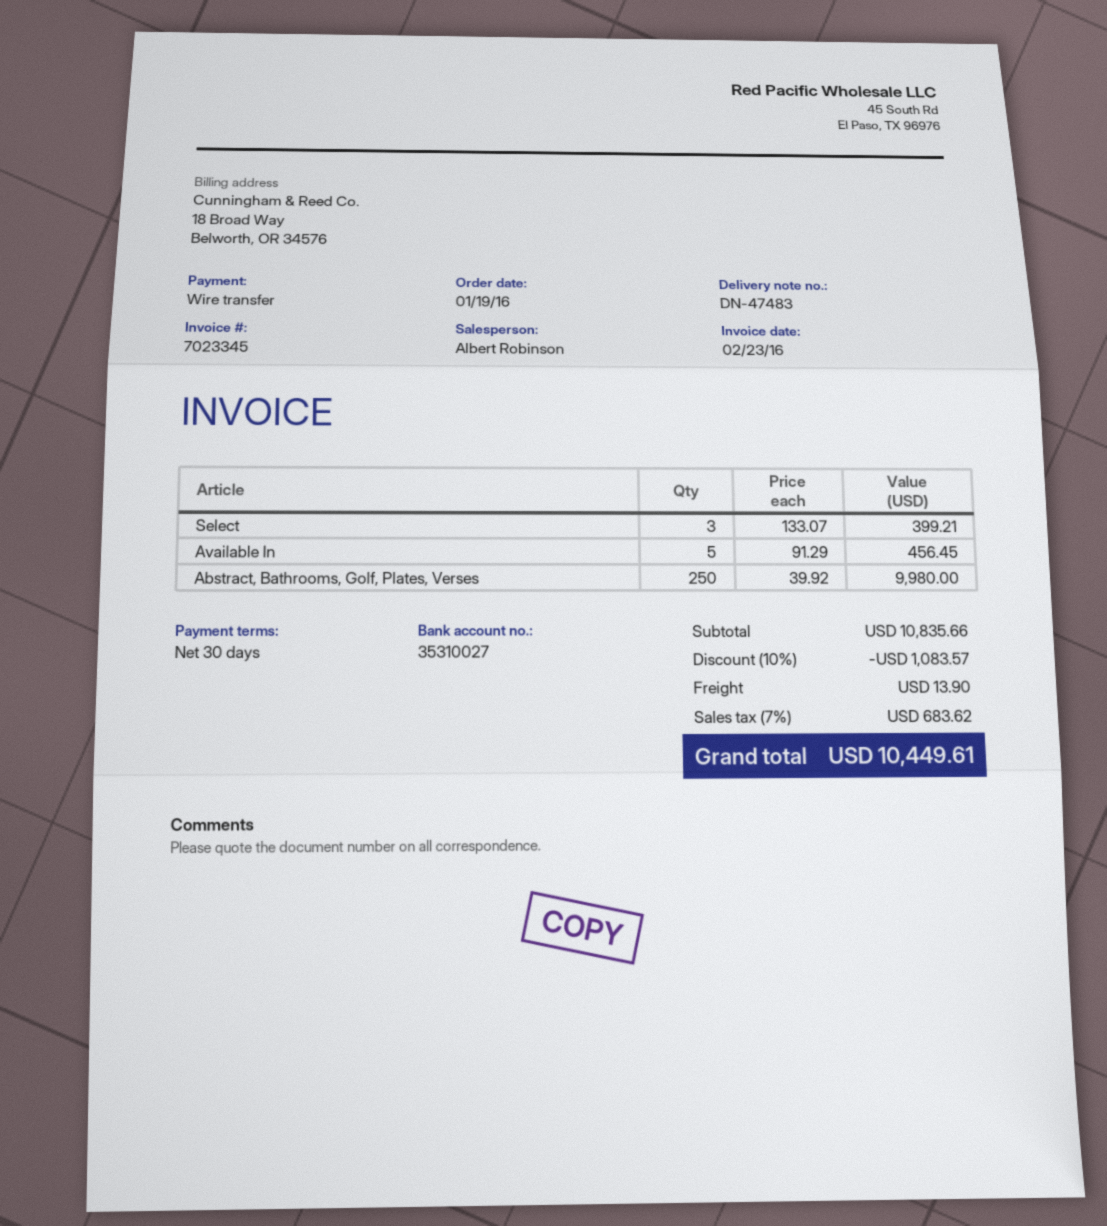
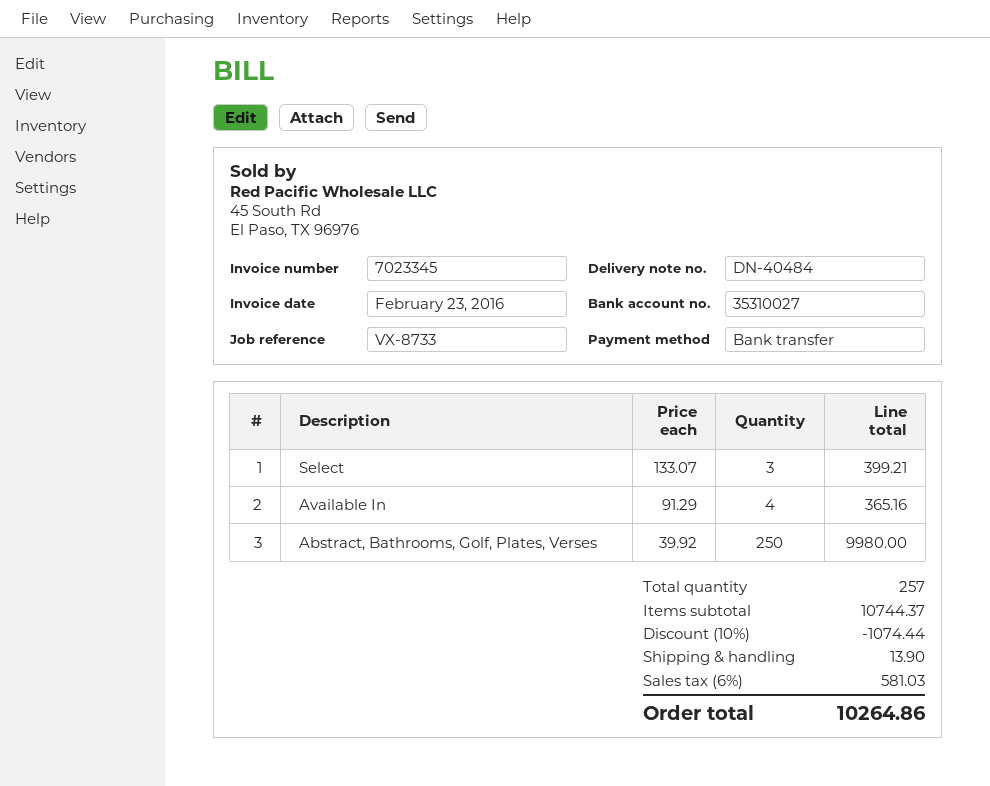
delivery note number: DN-47483 -> DN-40484
Available In: 5 x 91.29 = 456.45 -> 4 x 91.29 = 365.16
subtotal: 10835.66 -> 10744.37
discount: 10% = 1083.57 -> 10% = 1074.44
tax: 7% = 683.62 -> 6% = 581.03
total: 10449.61 -> 10264.86

